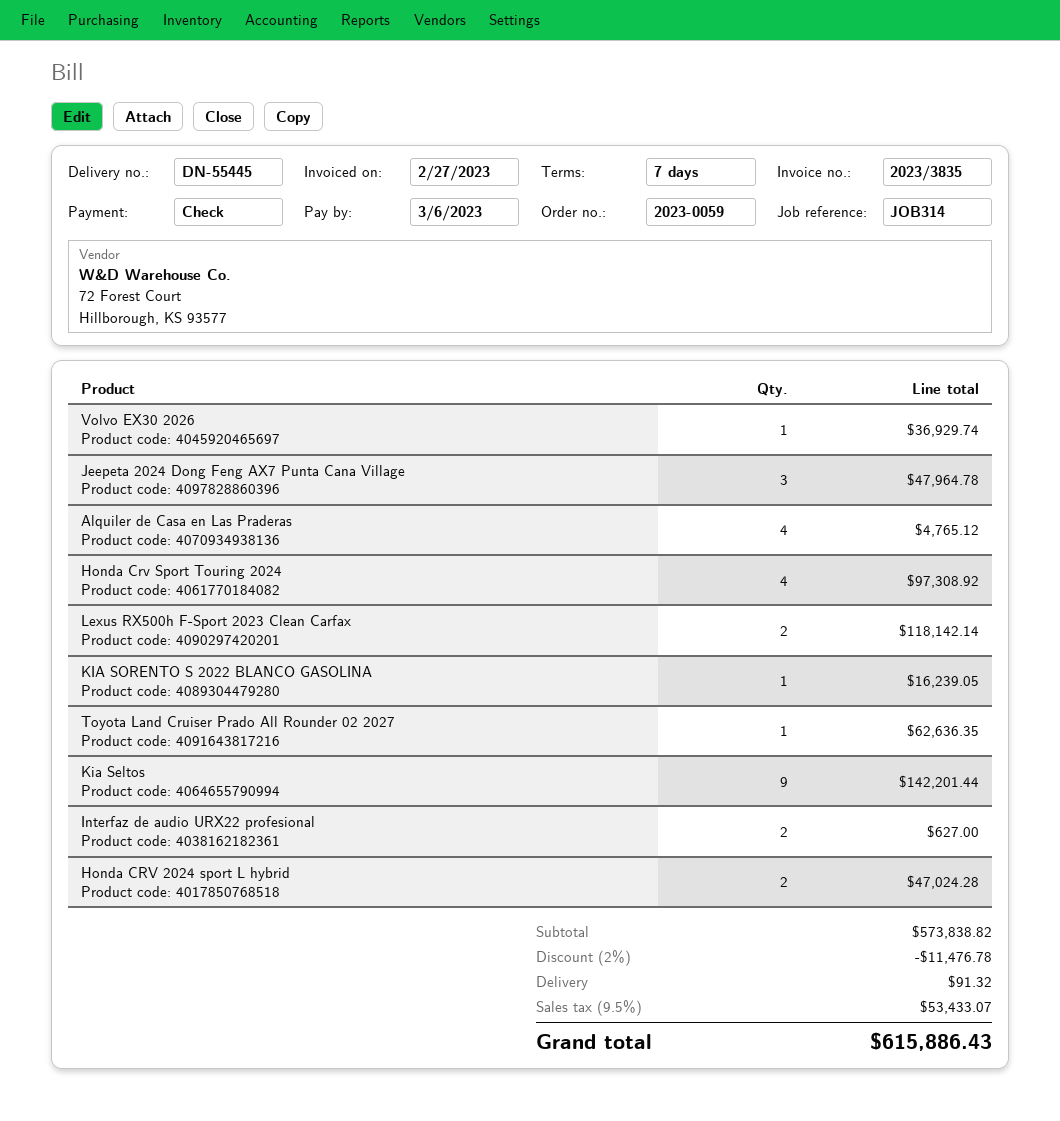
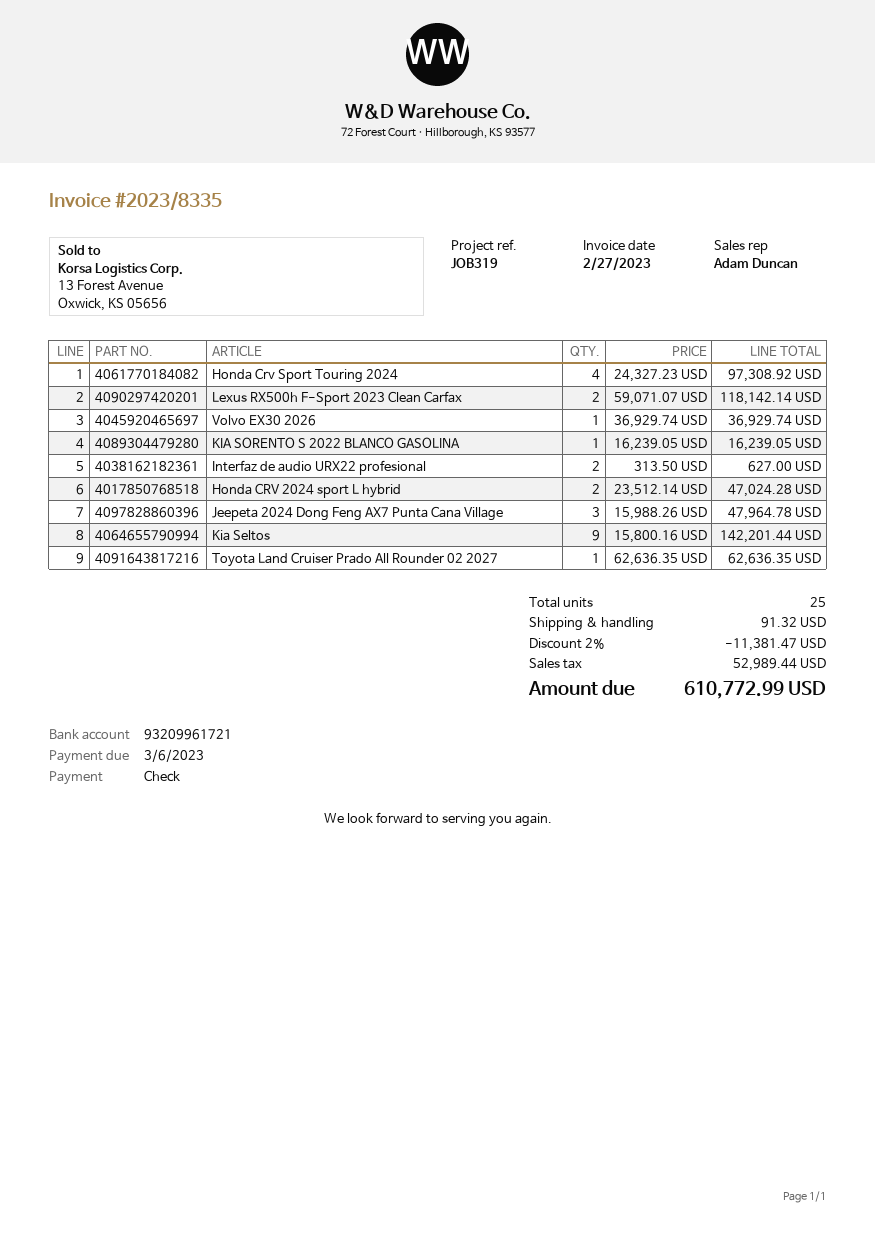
invoice number: 2023/3835 -> 2023/8335
reference: JOB314 -> JOB319
Alquiler de Casa en Las Praderas: 4 for 4765.12 -> none
discount: 2% = 11476.78 -> 2% = 11381.47
tax: 53433.07 -> 52989.44
total: 615886.43 -> 610772.99

